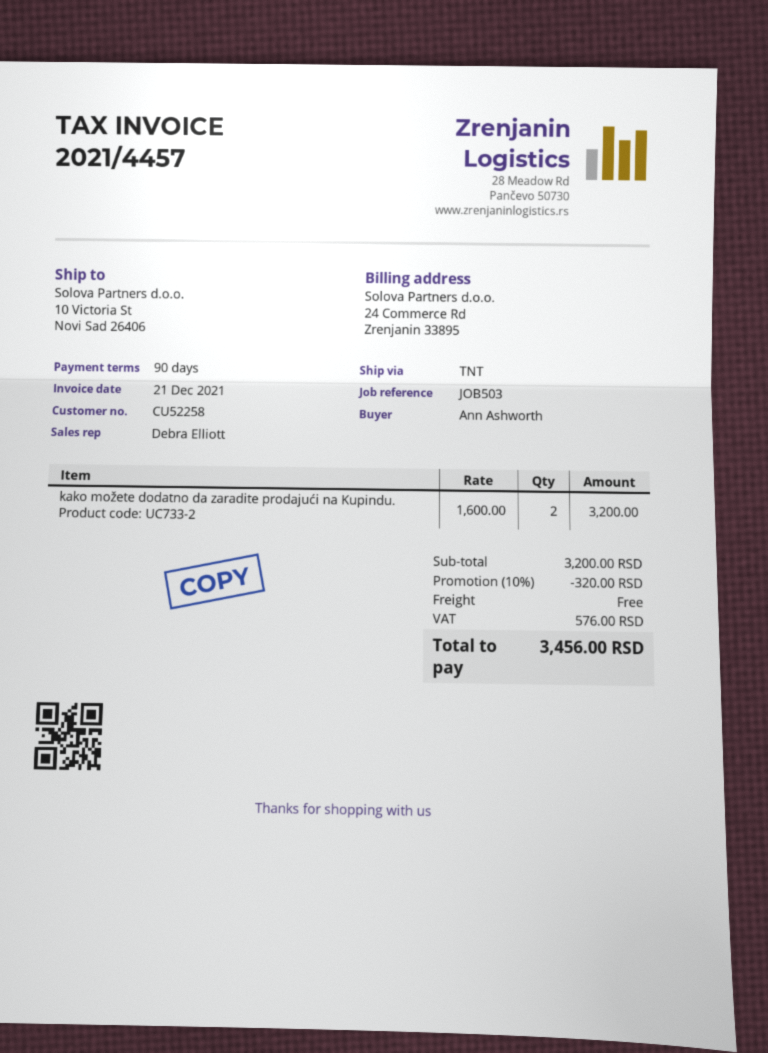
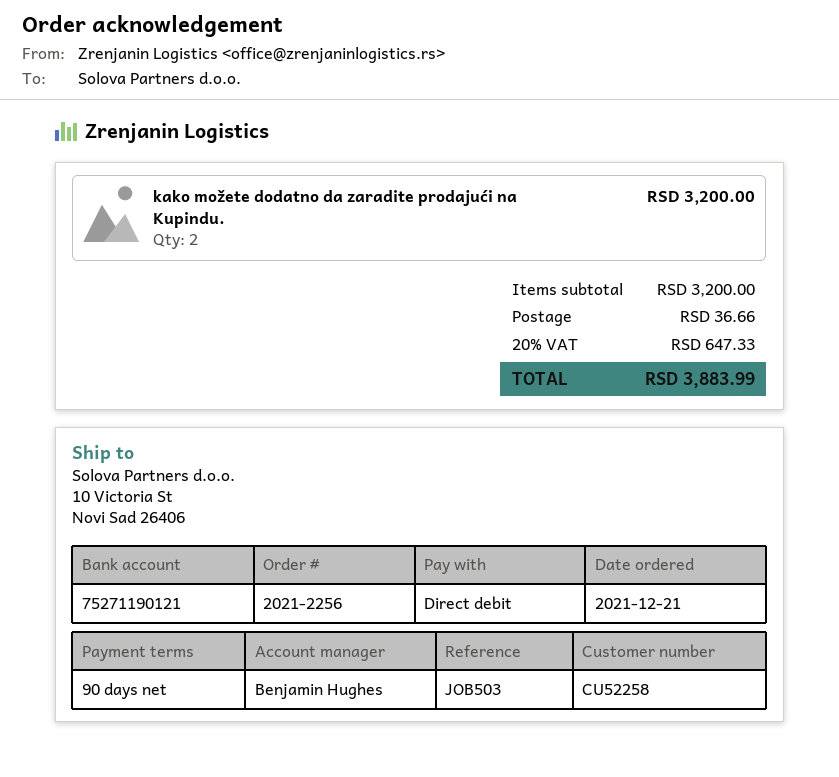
sales rep: Debra Elliott -> Benjamin Hughes
discount: 10% = 320.00 -> none
shipping: 0.00 -> 36.66
tax: 576.00 -> 647.33
total: 3456.00 -> 3883.99

